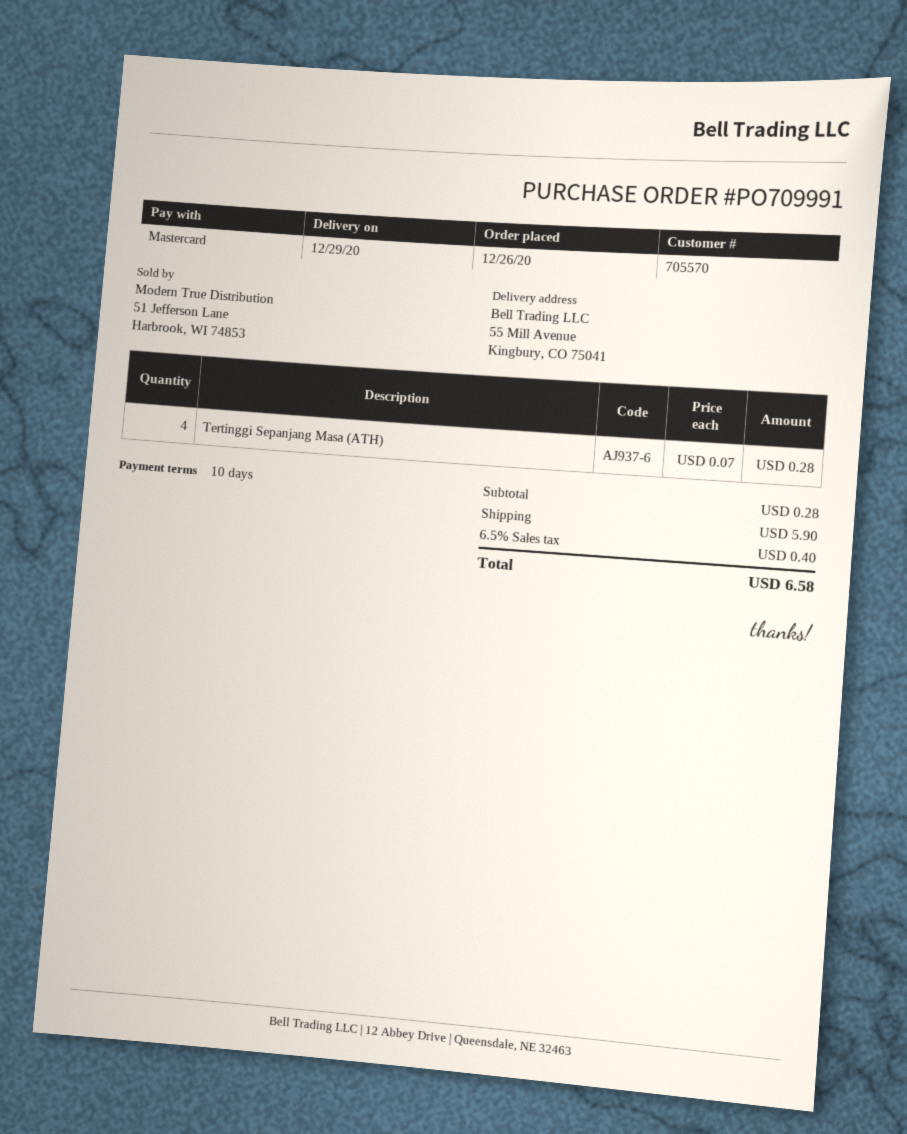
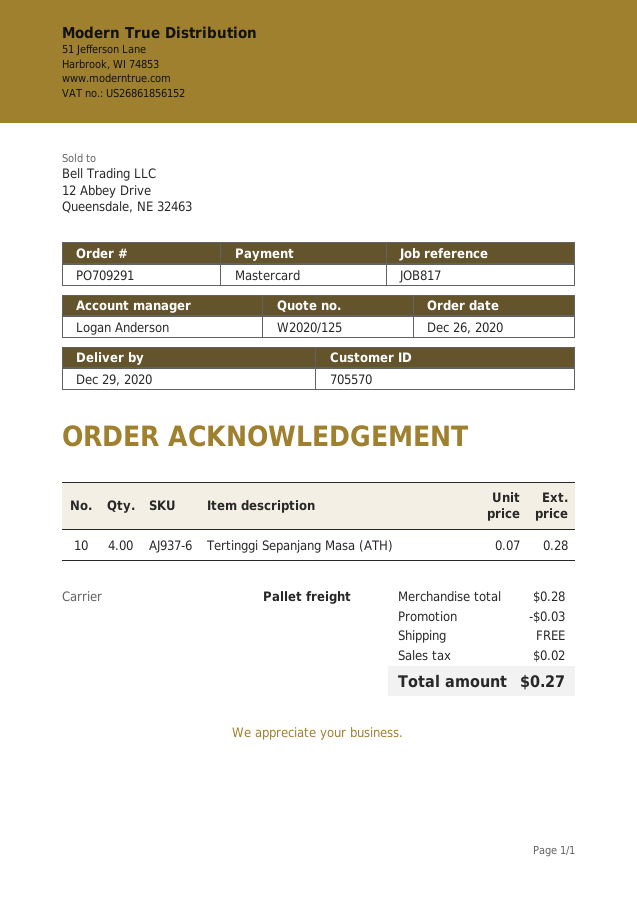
order number: PO709991 -> PO709291
discount: none -> 0.03
shipping: 5.90 -> 0.00
tax: 0.40 -> 0.02
total: 6.58 -> 0.27

